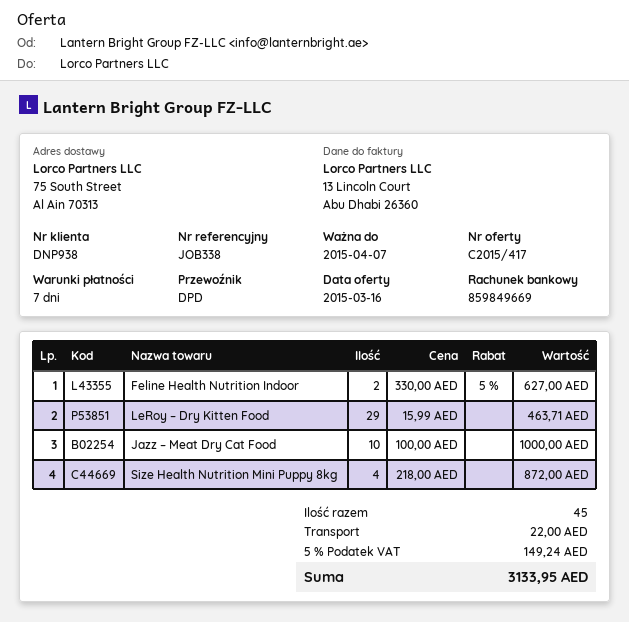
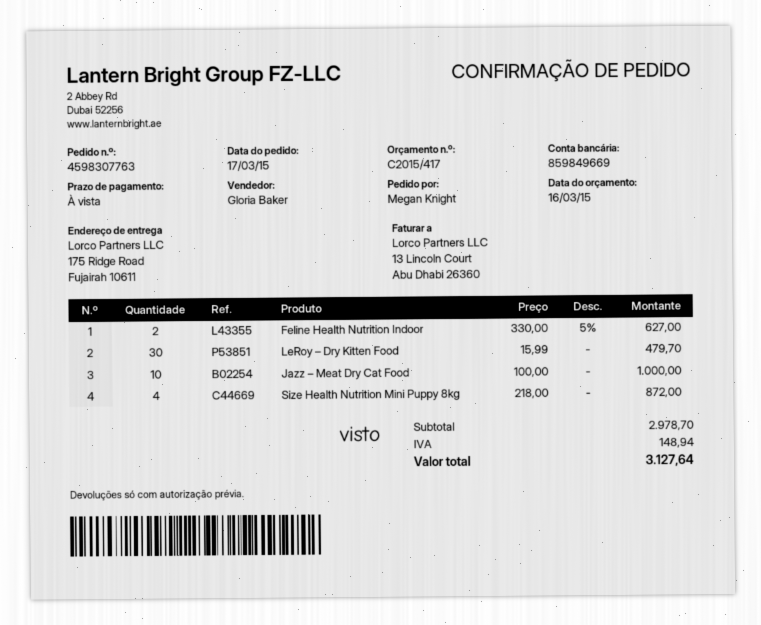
payment terms: 7 days -> on receipt
ship to: 75 South Street, Al Ain 70313 -> 175 Ridge Road, Fujairah 10611
LeRoy – Dry Kitten Food: 29 x 15.99 = 463.71 -> 30 x 15.99 = 479.70
shipping: 22.00 -> none
tax: 149.24 -> 148.94
total: 3133.95 -> 3127.64

